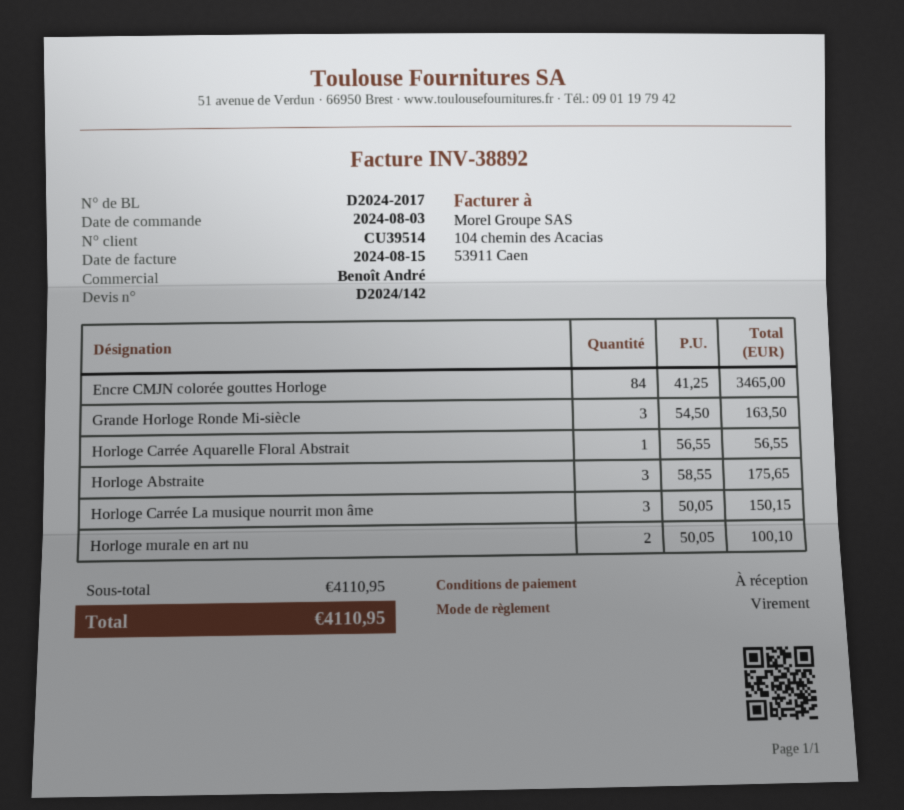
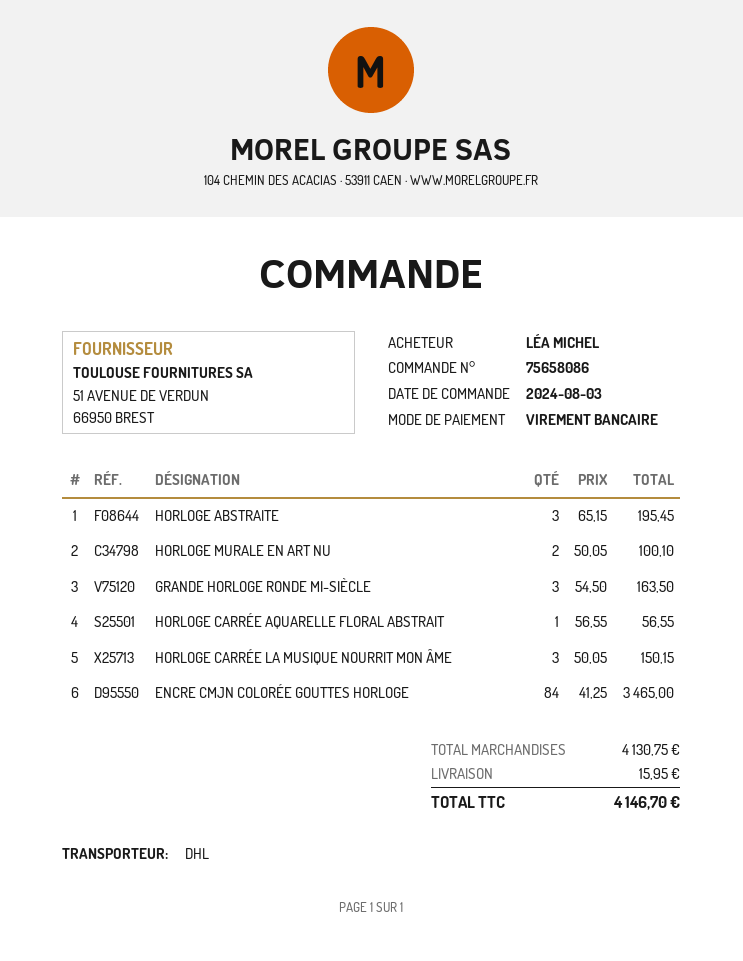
Horloge Abstraite: 3 x 58.55 = 175.65 -> 3 x 65.15 = 195.45
subtotal: 4110.95 -> 4130.75
shipping: none -> 15.95
total: 4110.95 -> 4146.70

